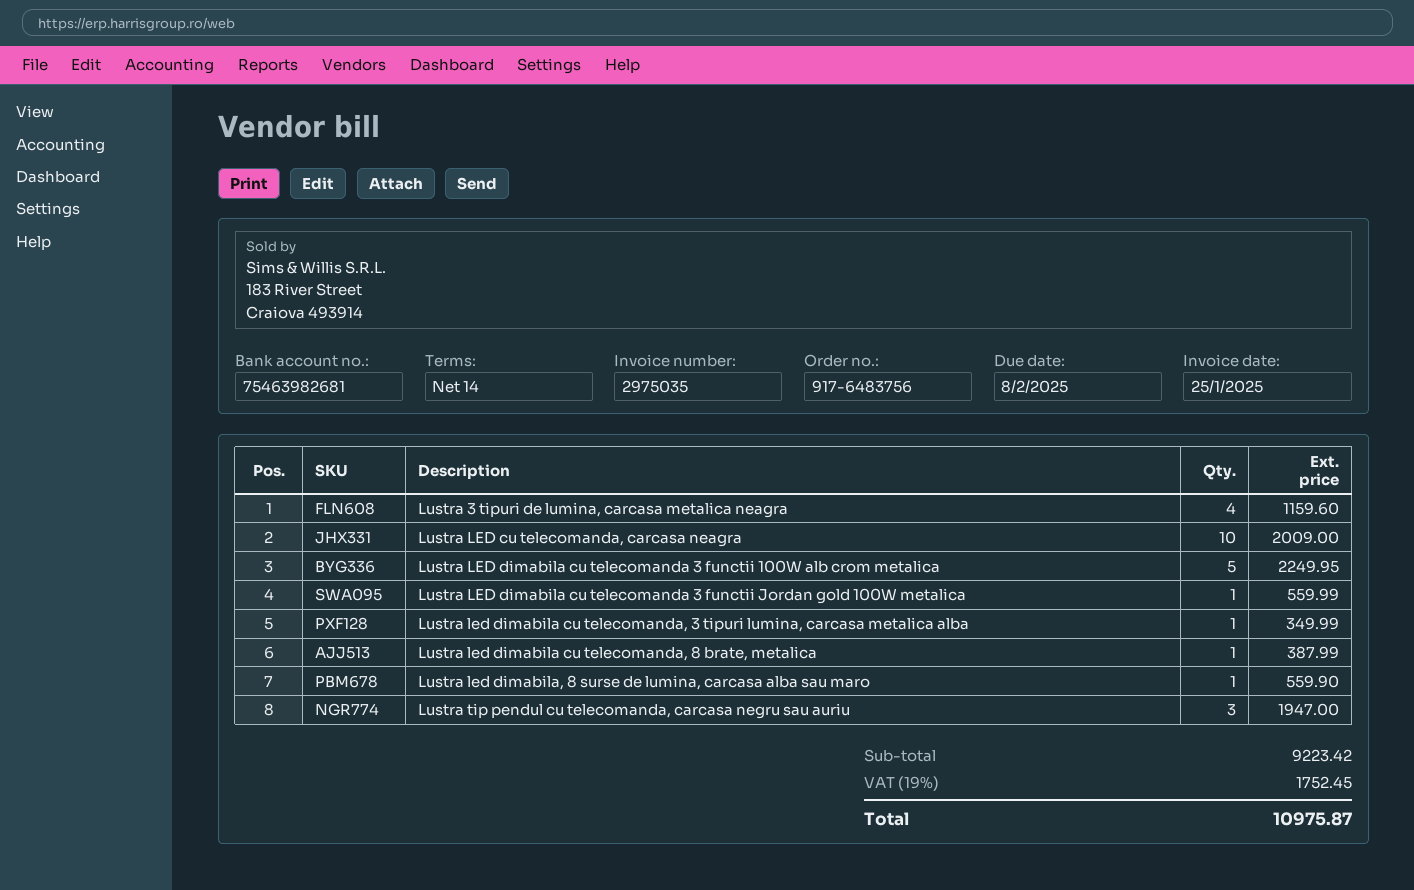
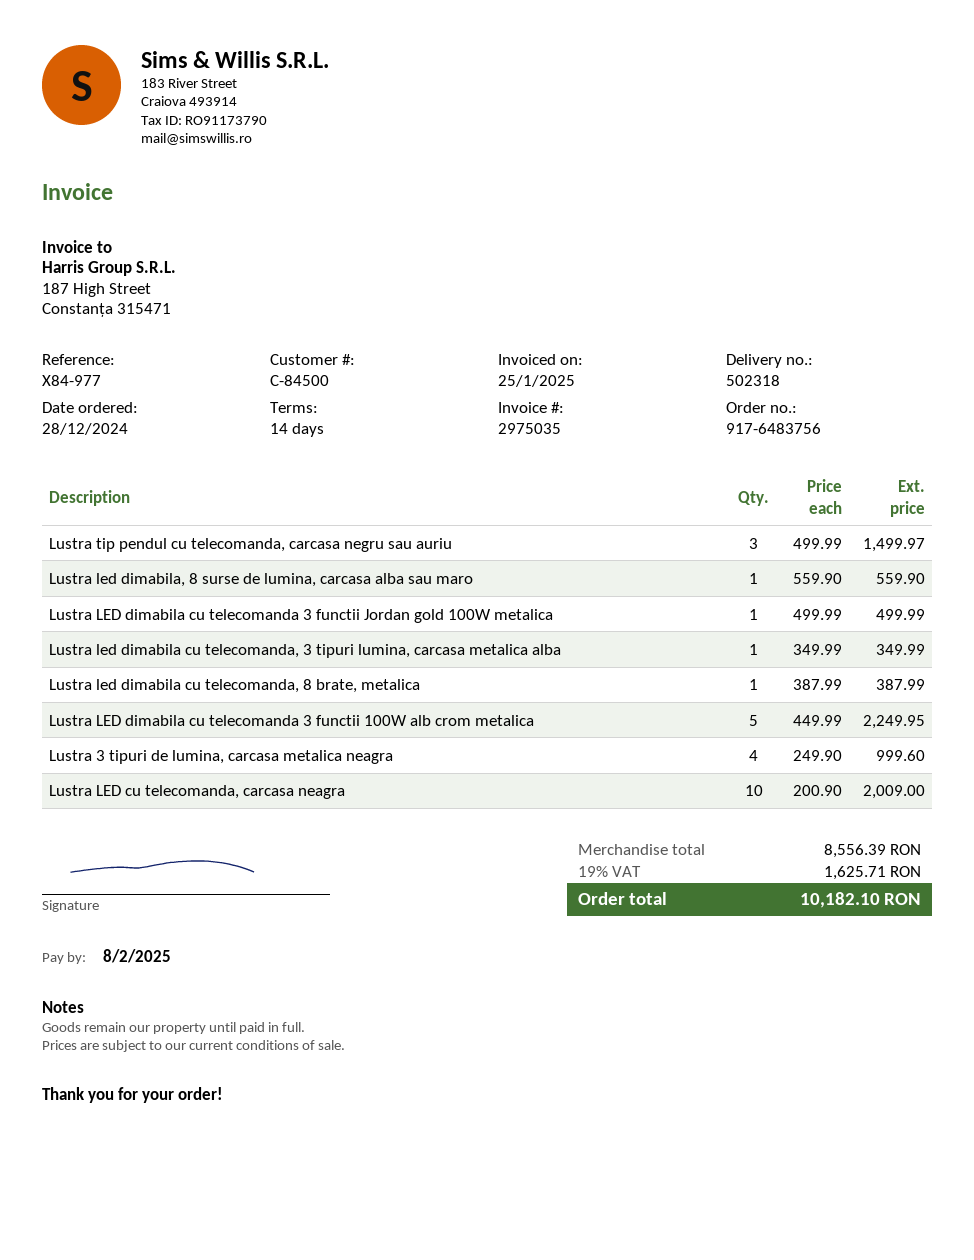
Lustra 3 tipuri de lumina, carcasa metalica neagra: 4 for 1159.60 -> 4 for 999.60
Lustra LED dimabila cu telecomanda 3 functii Jordan gold 100W metalica: 1 for 559.99 -> 1 for 499.99
Lustra tip pendul cu telecomanda, carcasa negru sau auriu: 3 for 1947.00 -> 3 for 1499.97
subtotal: 9223.42 -> 8556.39
tax: 19% = 1752.45 -> 19% = 1625.71
total: 10975.87 -> 10182.10

